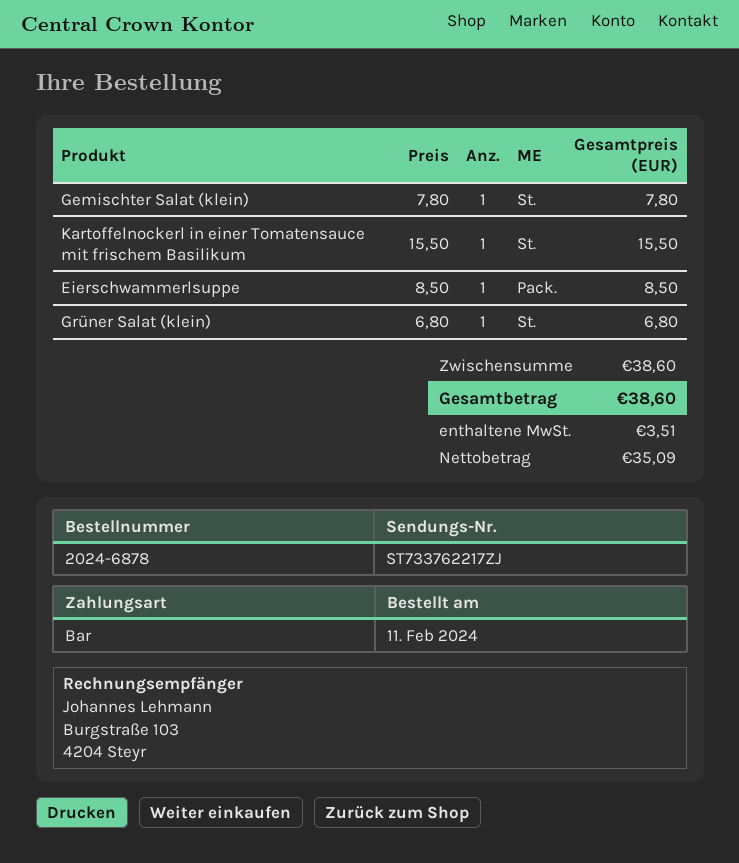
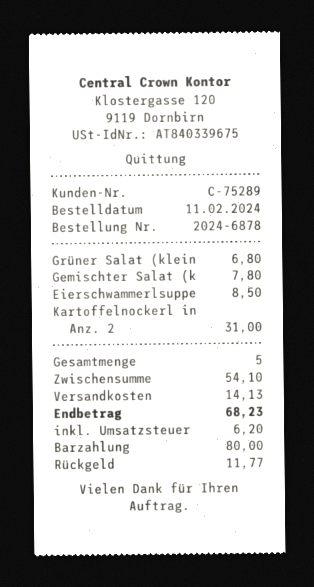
Kartoffelnockerl in einer Tomatensauce mit frischem Basilikum: 1 for 15.50 -> 2 for 31.00
subtotal: 38.60 -> 54.10
shipping: none -> 14.13
tax: 3.51 -> 6.20
total: 38.60 -> 68.23

